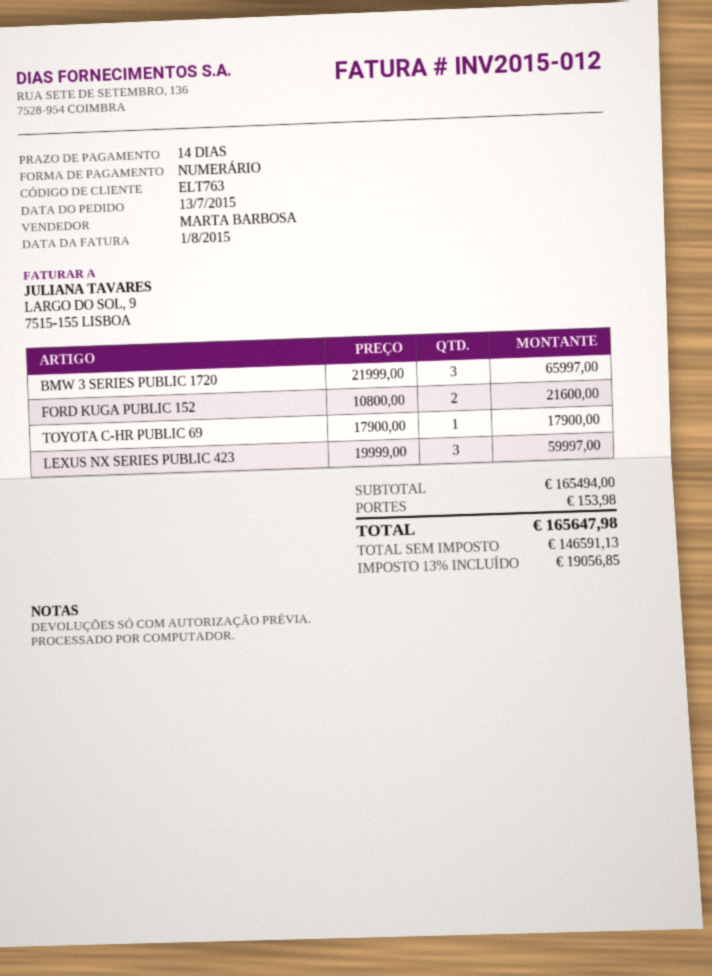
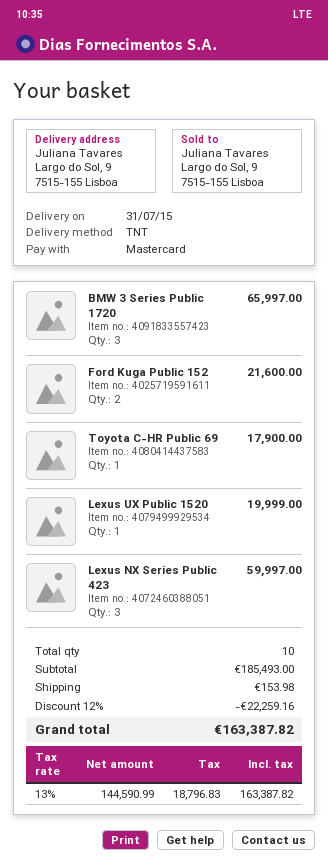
payment method: cash -> Mastercard
Lexus UX Public 1520: none -> 1 for 19999.00
subtotal: 165494.00 -> 185493.00
discount: none -> 12% = 22259.16
net: 146591.13 -> 144590.99
tax: 13% = 19056.85 -> 13% = 18796.83
total: 165647.98 -> 163387.82

